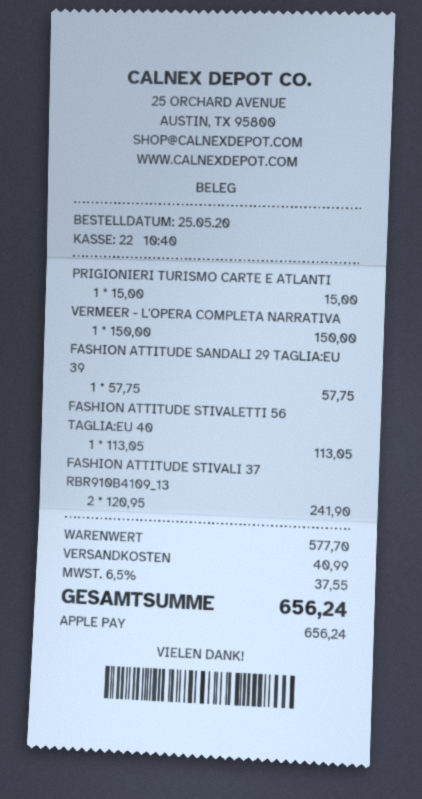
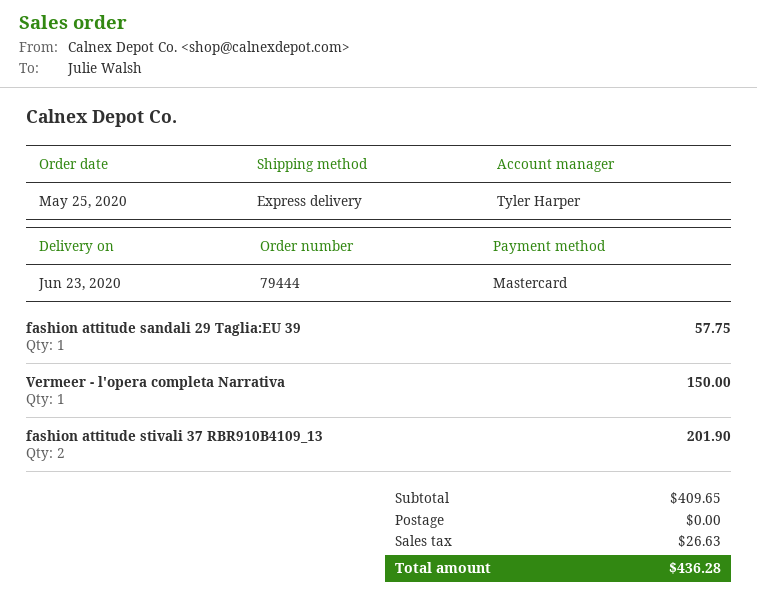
payment method: Apple Pay -> Mastercard
PRIGIONIERI TURISMO CARTE E ATLANTI: 1 for 15.00 -> none
FASHION ATTITUDE STIVALETTI 56 TAGLIA:EU 40: 1 for 113.05 -> none
FASHION ATTITUDE STIVALI 37 RBR910B4109_13: 2 for 241.90 -> 2 for 201.90
subtotal: 577.70 -> 409.65
shipping: 40.99 -> 0.00
tax: 37.55 -> 26.63
total: 656.24 -> 436.28

